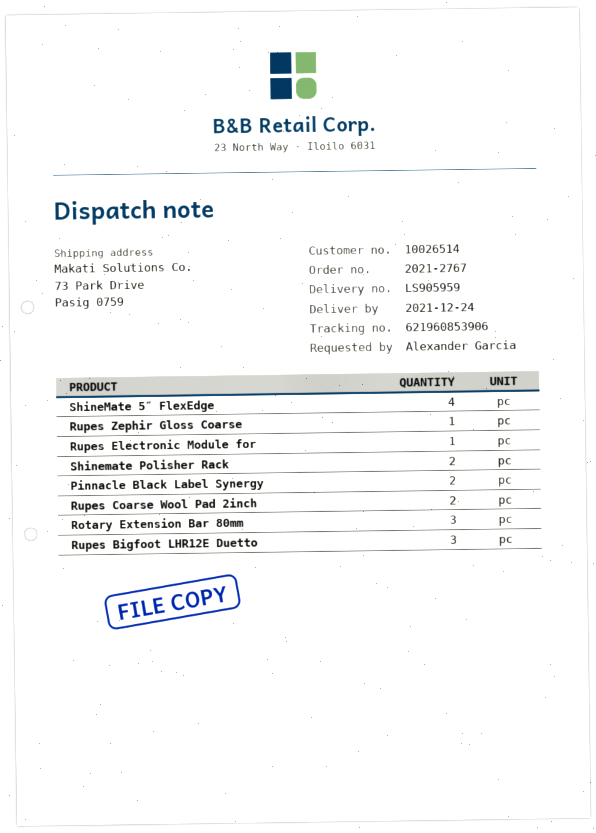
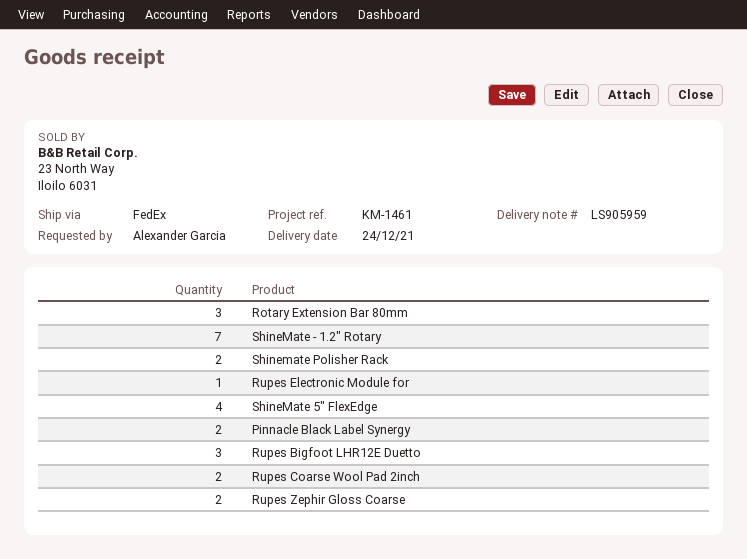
Rupes Zephir Gloss Coarse: 1 -> 2
ShineMate - 1.2" Rotary: none -> 7

